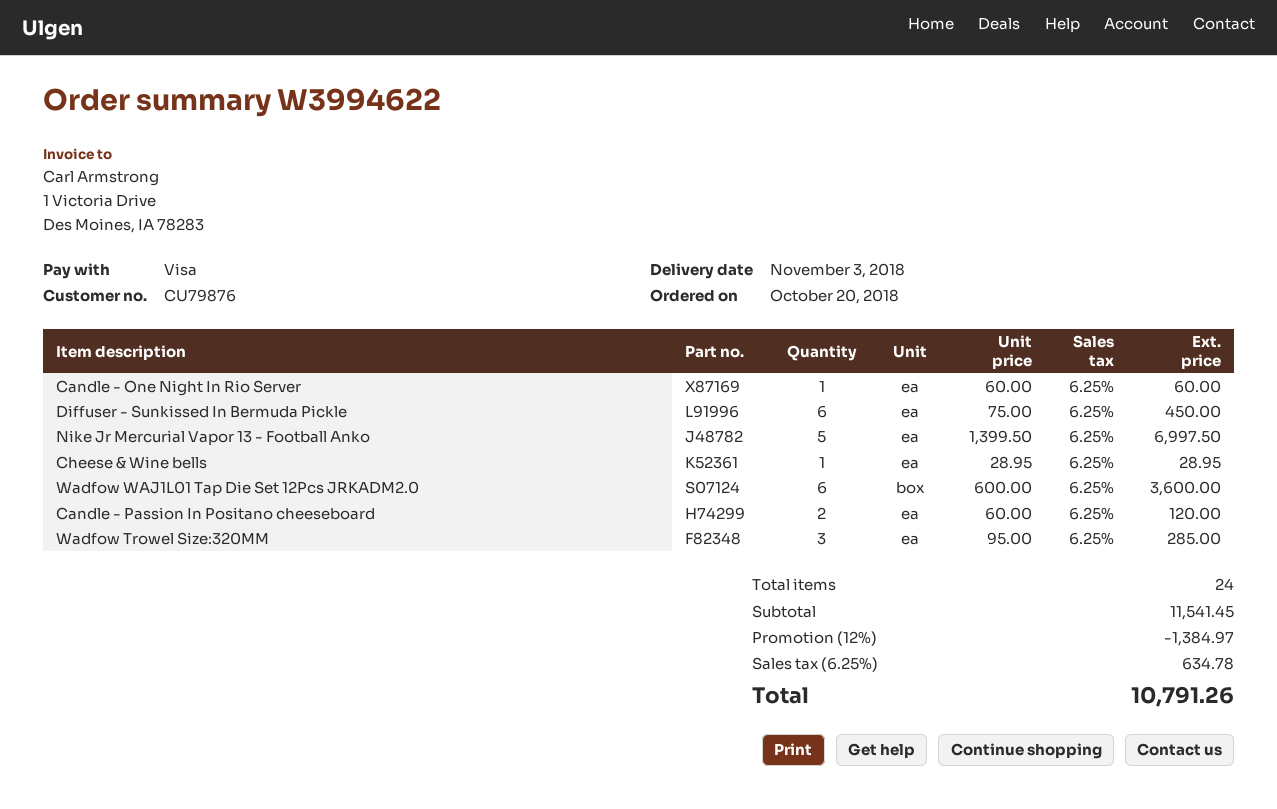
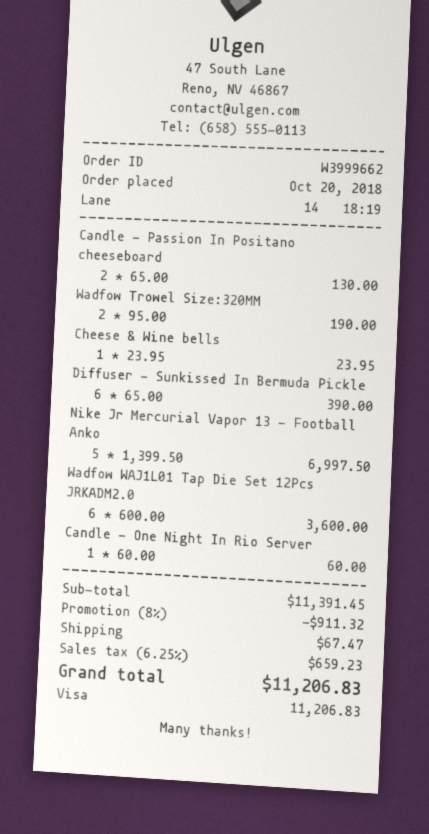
order number: W3994622 -> W3999662
Diffuser - Sunkissed In Bermuda Pickle: 6 x 75.00 = 450.00 -> 6 x 65.00 = 390.00
Cheese & Wine bells: 1 x 28.95 = 28.95 -> 1 x 23.95 = 23.95
Candle - Passion In Positano cheeseboard: 2 x 60.00 = 120.00 -> 2 x 65.00 = 130.00
Wadfow Trowel Size:320MM: 3 x 95.00 = 285.00 -> 2 x 95.00 = 190.00
subtotal: 11541.45 -> 11391.45
discount: 12% = 1384.97 -> 8% = 911.32
shipping: none -> 67.47
tax: 6.25% = 634.78 -> 6.25% = 659.23
total: 10791.26 -> 11206.83

